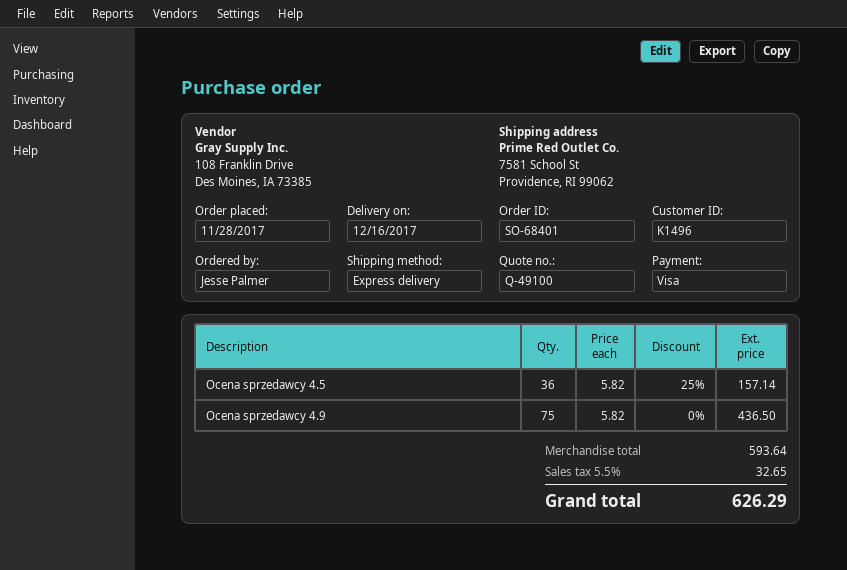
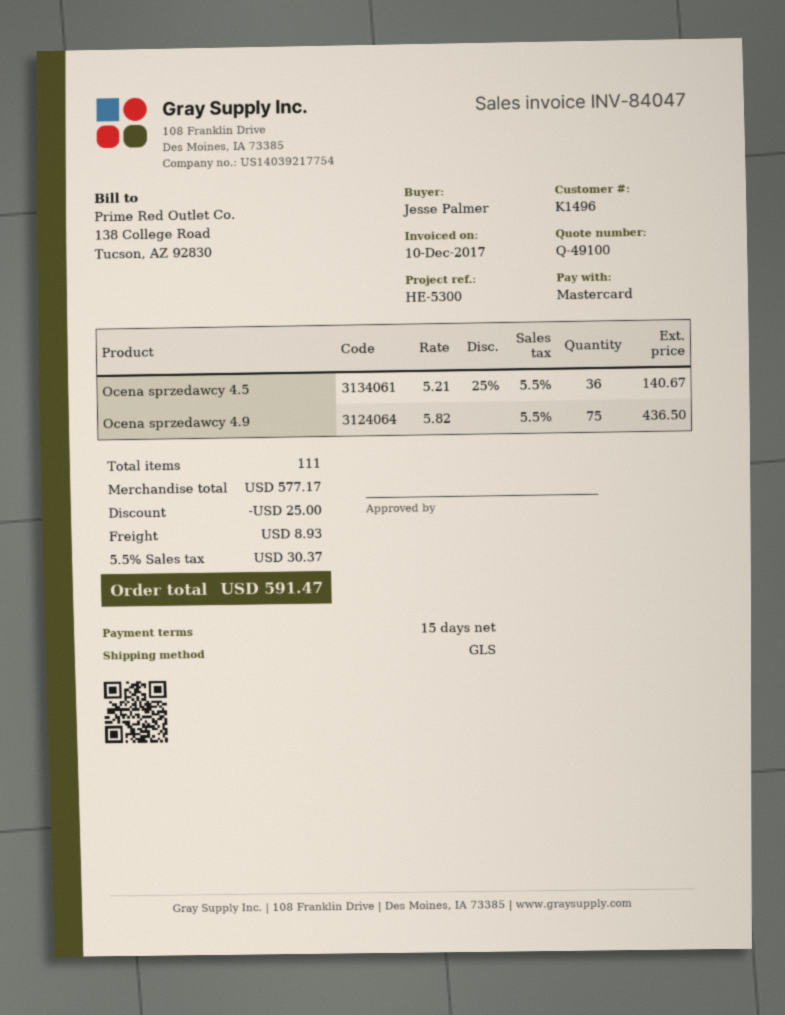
payment method: Visa -> Mastercard
shipping method: express -> GLS
Ocena sprzedawcy 4.5: 36 x 5.82 - 25% = 157.14 -> 36 x 5.21 - 25% = 140.67
subtotal: 593.64 -> 577.17
discount: none -> 25.00
shipping: none -> 8.93
tax: 5.5% = 32.65 -> 5.5% = 30.37
total: 626.29 -> 591.47

